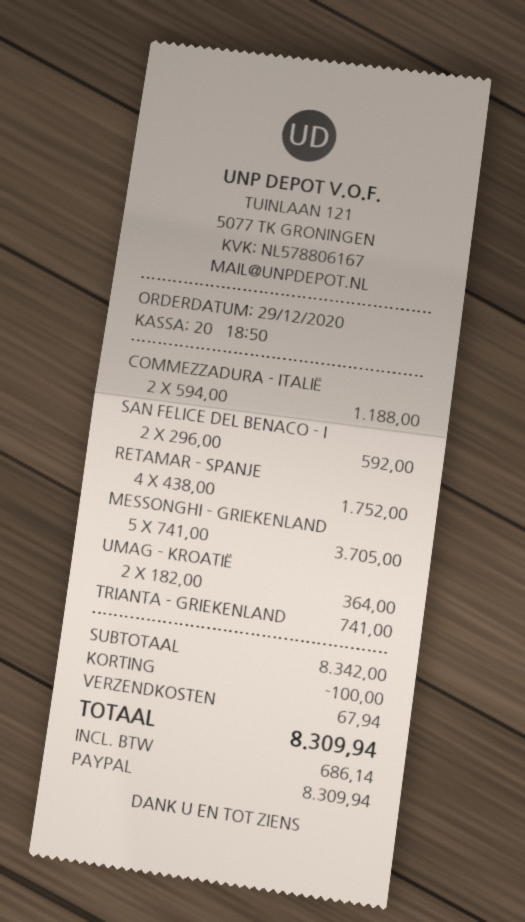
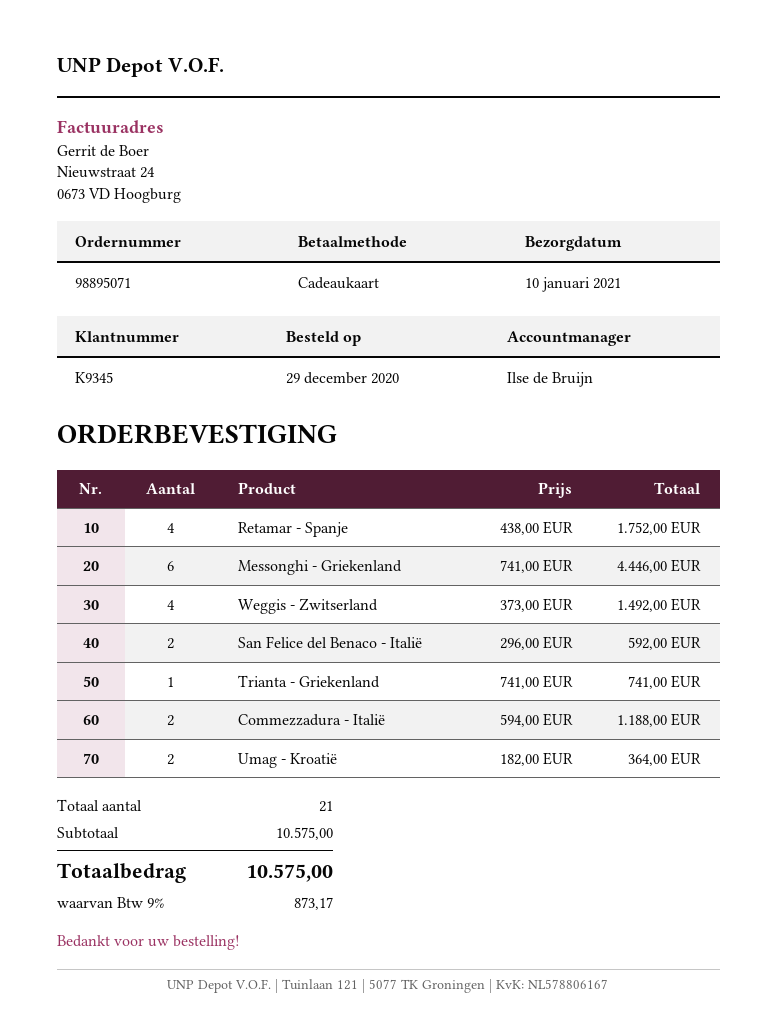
payment method: PayPal -> gift card
MESSONGHI - GRIEKENLAND: 5 x 741.00 = 3705.00 -> 6 x 741.00 = 4446.00
Weggis - Zwitserland: none -> 4 x 373.00 = 1492.00
subtotal: 8342.00 -> 10575.00
discount: 100.00 -> none
shipping: 67.94 -> none
tax: 686.14 -> 873.17
total: 8309.94 -> 10575.00

